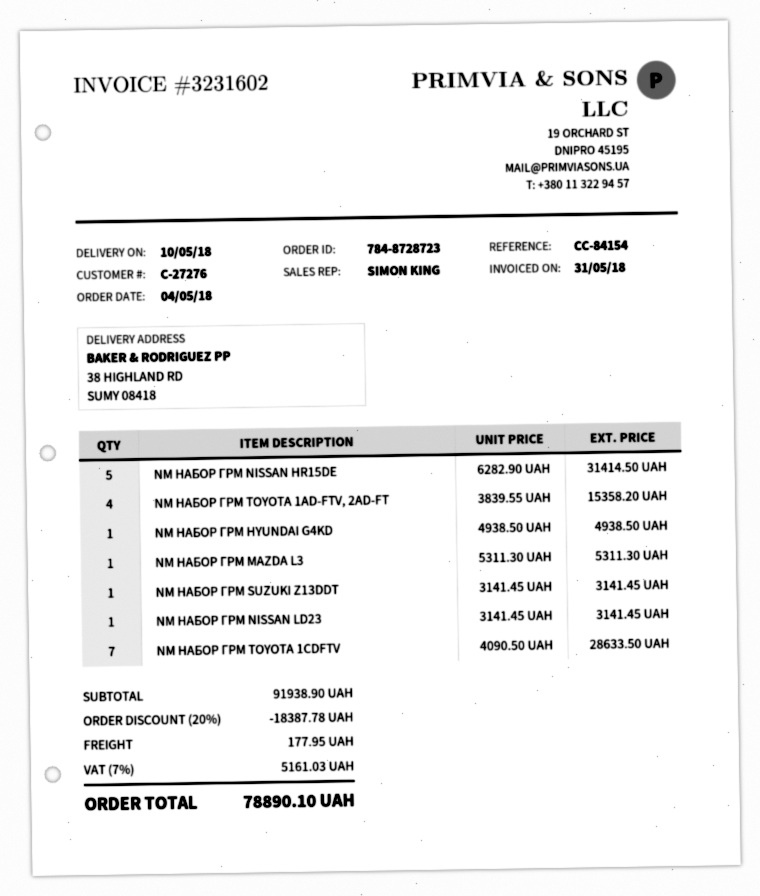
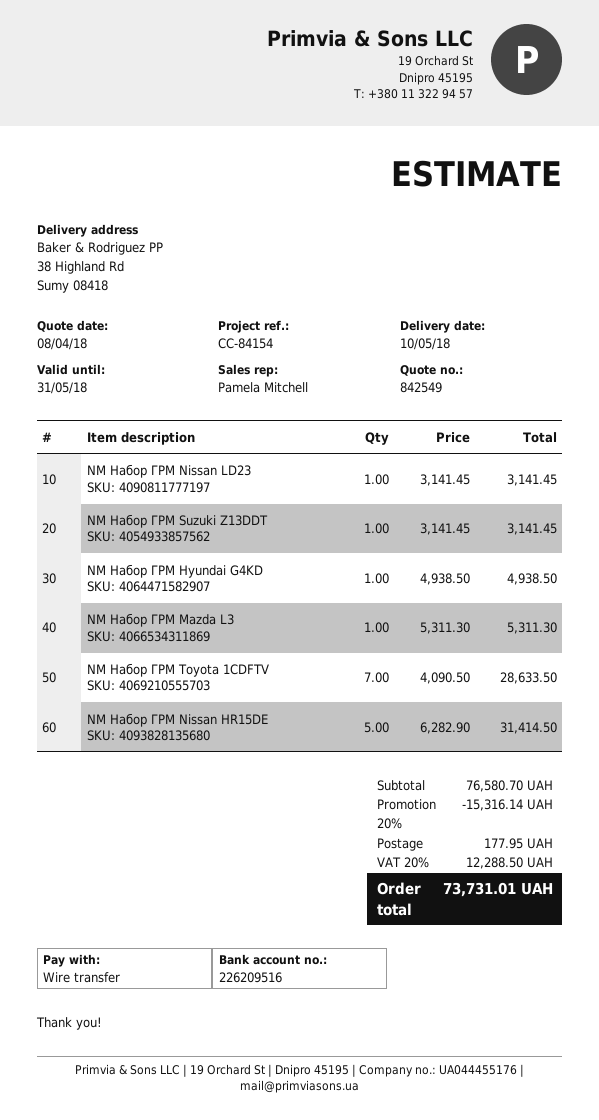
sales rep: SIMON KING -> Pamela Mitchell
NM НАБОР ГРМ TOYOTA 1AD-FTV, 2AD-FT: 4 x 3839.55 = 15358.20 -> none
subtotal: 91938.90 -> 76580.70
discount: 20% = 18387.78 -> 20% = 15316.14
tax: 7% = 5161.03 -> 20% = 12288.50
total: 78890.10 -> 73731.01

